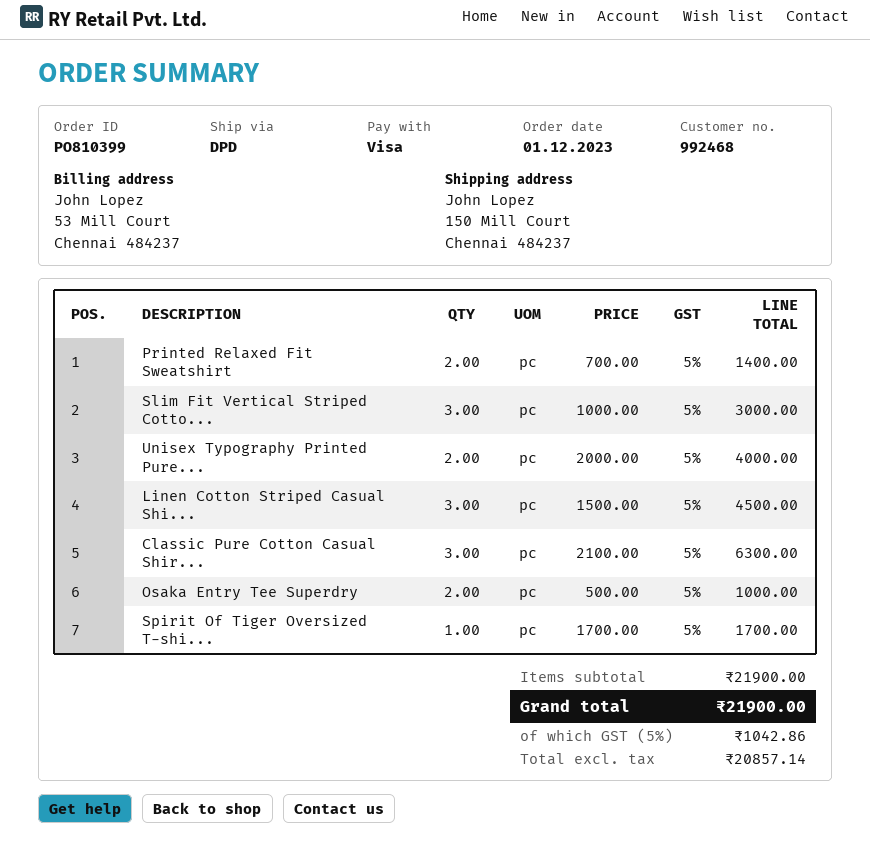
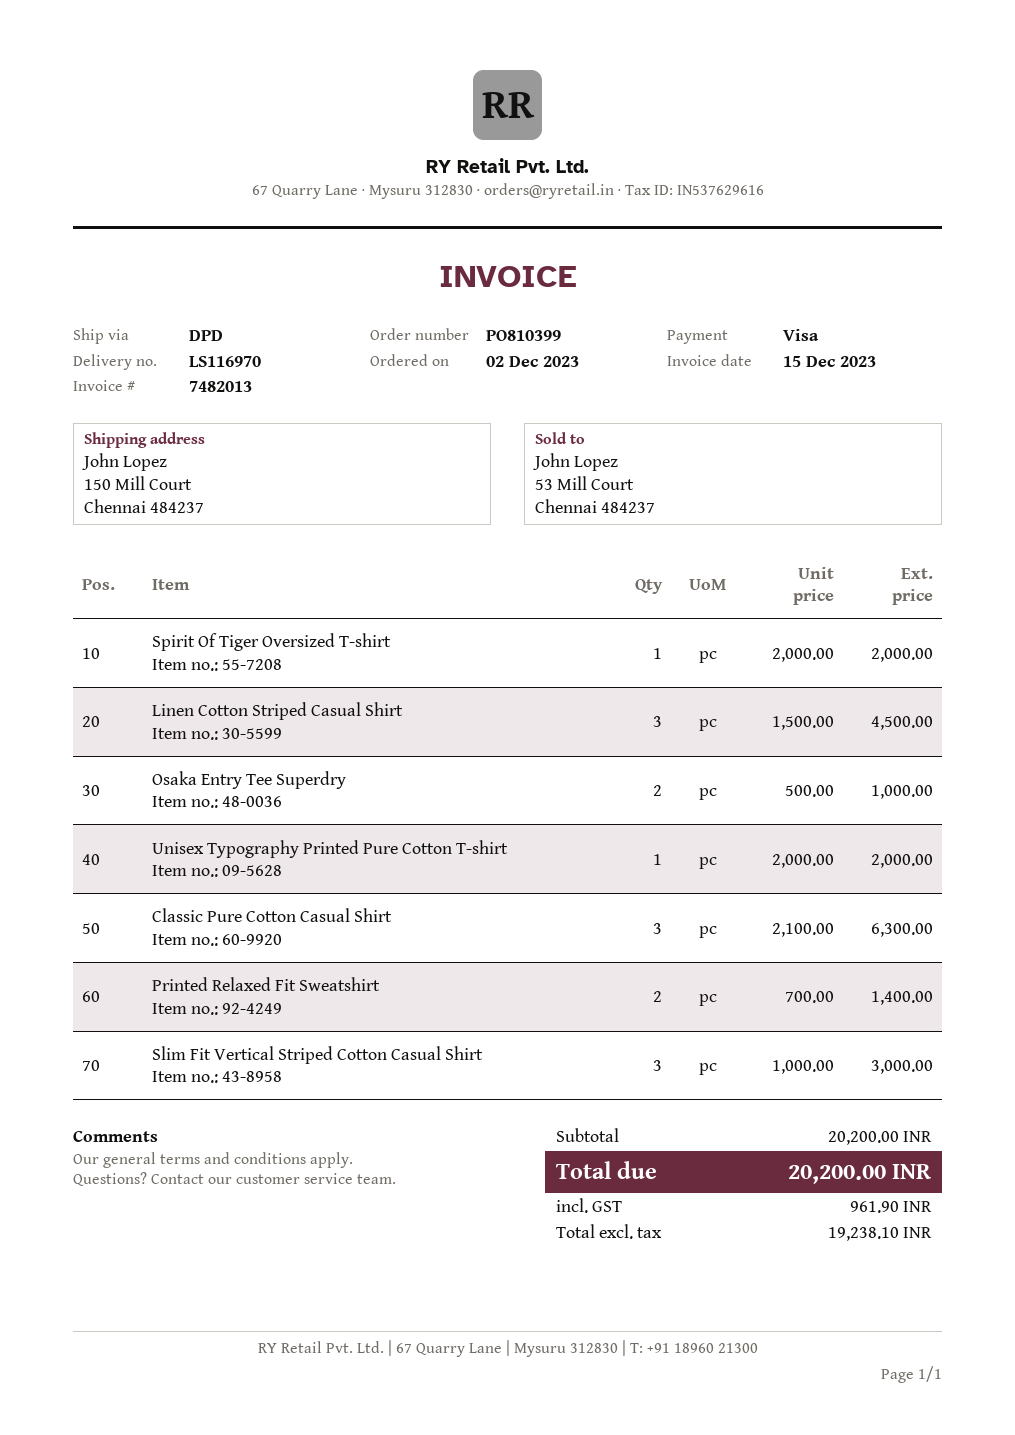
order date: 2023-12-01 -> 2023-12-02
Unisex Typography Printed Pure...: 2 x 2000.00 = 4000.00 -> 1 x 2000.00 = 2000.00
Spirit Of Tiger Oversized T-shi...: 1 x 1700.00 = 1700.00 -> 1 x 2000.00 = 2000.00
subtotal: 21900.00 -> 20200.00
net: 20857.14 -> 19238.10
tax: 1042.86 -> 961.90
total: 21900.00 -> 20200.00

